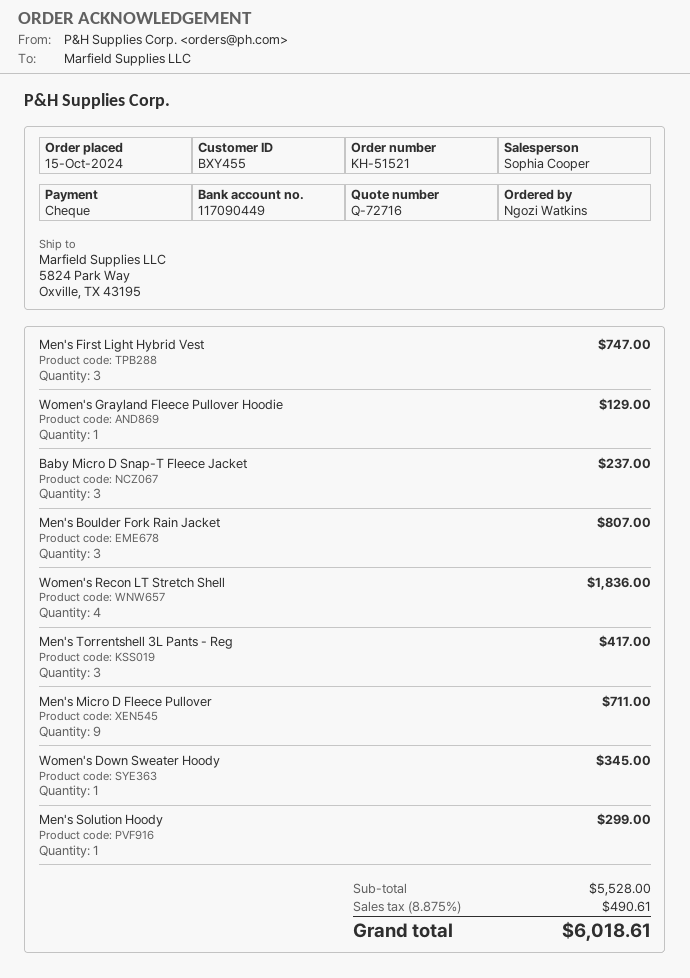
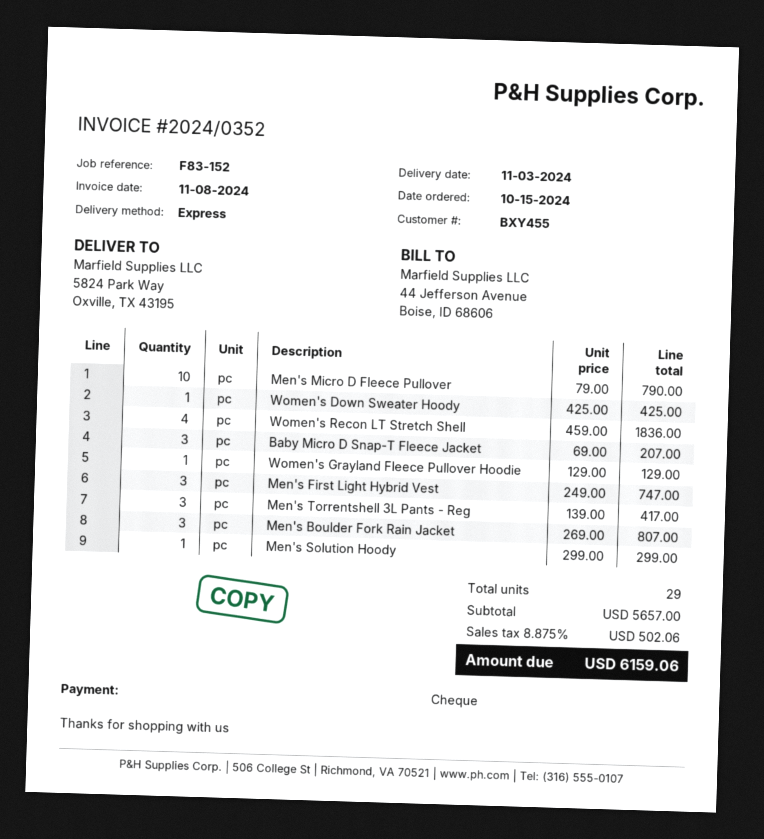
Baby Micro D Snap-T Fleece Jacket: 3 for 237.00 -> 3 for 207.00
Men's Micro D Fleece Pullover: 9 for 711.00 -> 10 for 790.00
Women's Down Sweater Hoody: 1 for 345.00 -> 1 for 425.00
subtotal: 5528.00 -> 5657.00
tax: 8.875% = 490.61 -> 8.875% = 502.06
total: 6018.61 -> 6159.06

